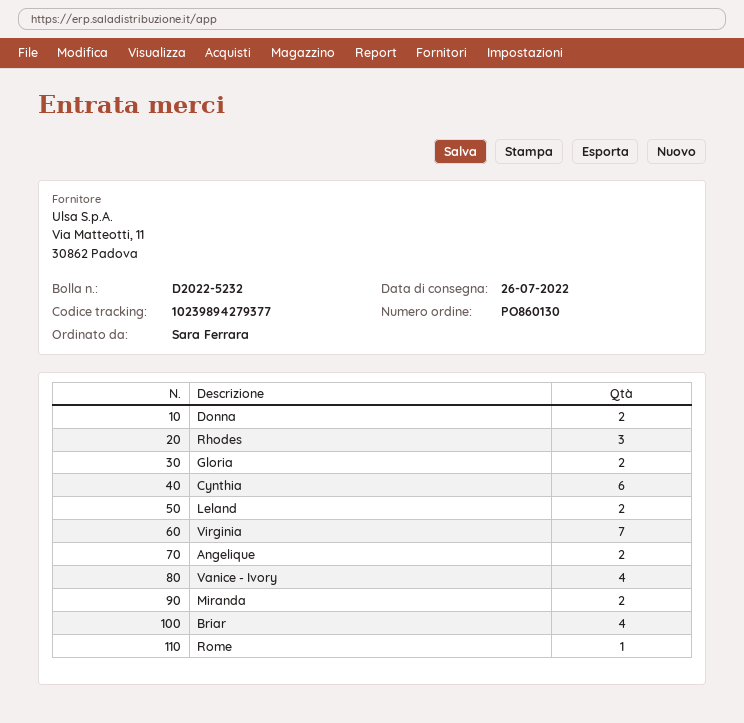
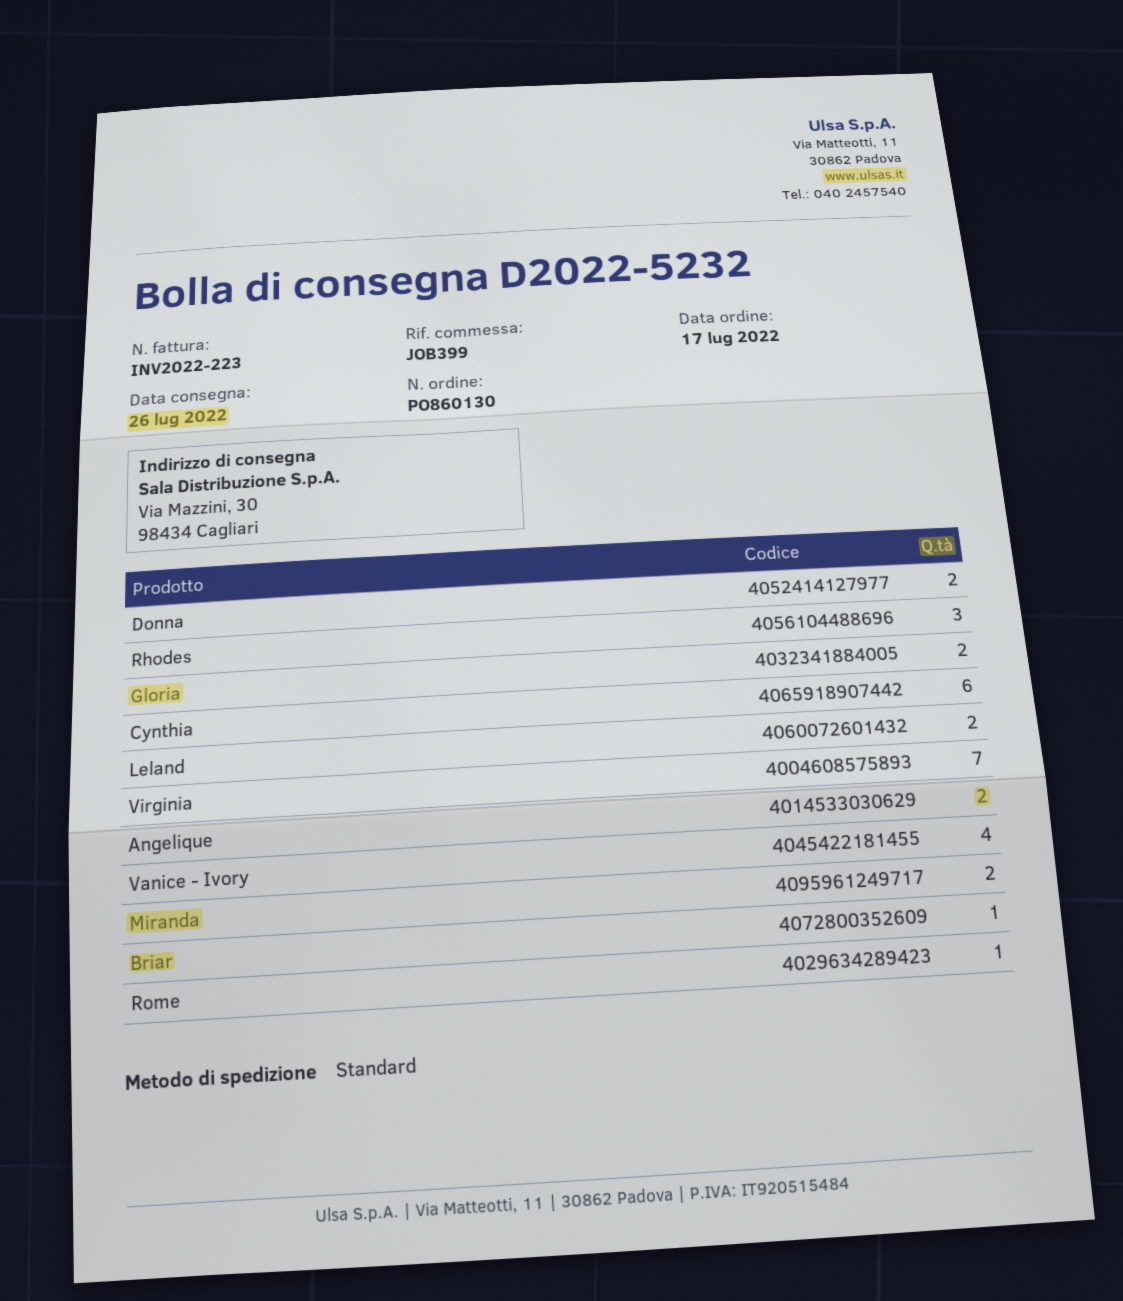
Briar: 4 -> 1

